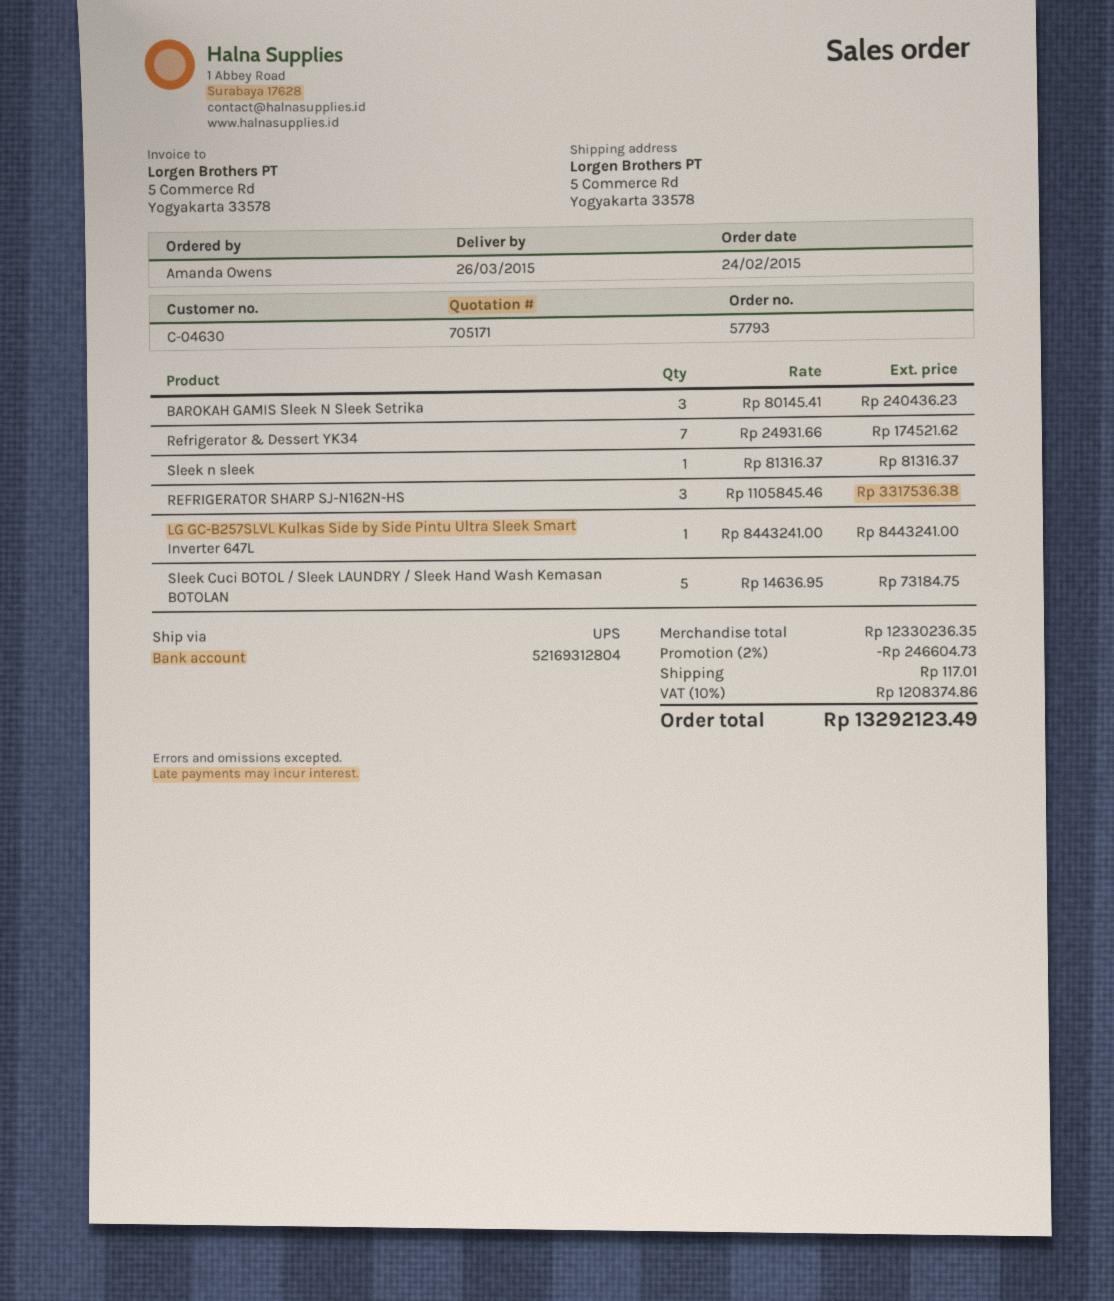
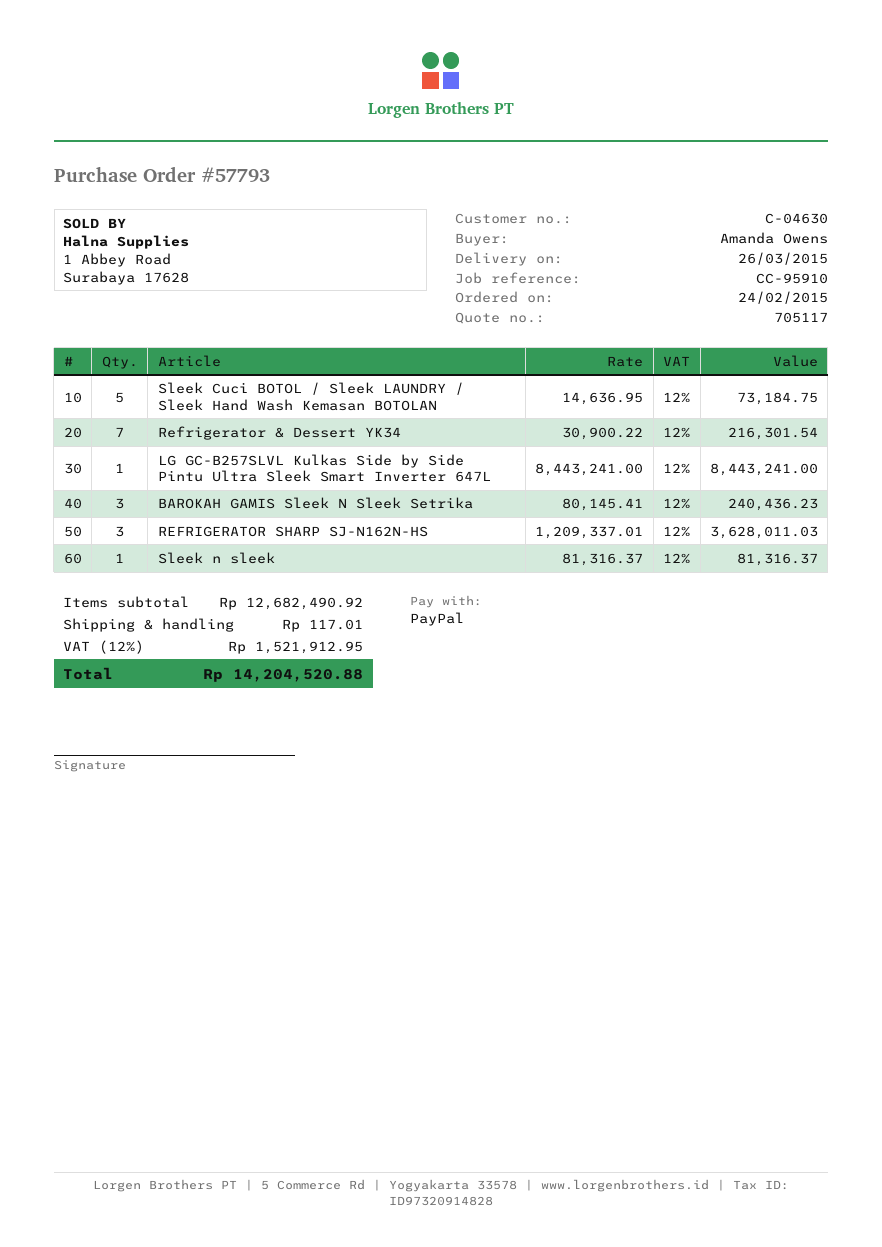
quote number: 705171 -> 705117
Refrigerator & Dessert YK34: 7 x 24931.66 = 174521.62 -> 7 x 30900.22 = 216301.54
REFRIGERATOR SHARP SJ-N162N-HS: 3 x 1105845.46 = 3317536.38 -> 3 x 1209337.01 = 3628011.03
subtotal: 12330236.35 -> 12682490.92
discount: 2% = 246604.73 -> none
tax: 10% = 1208374.86 -> 12% = 1521912.95
total: 13292123.49 -> 14204520.88

